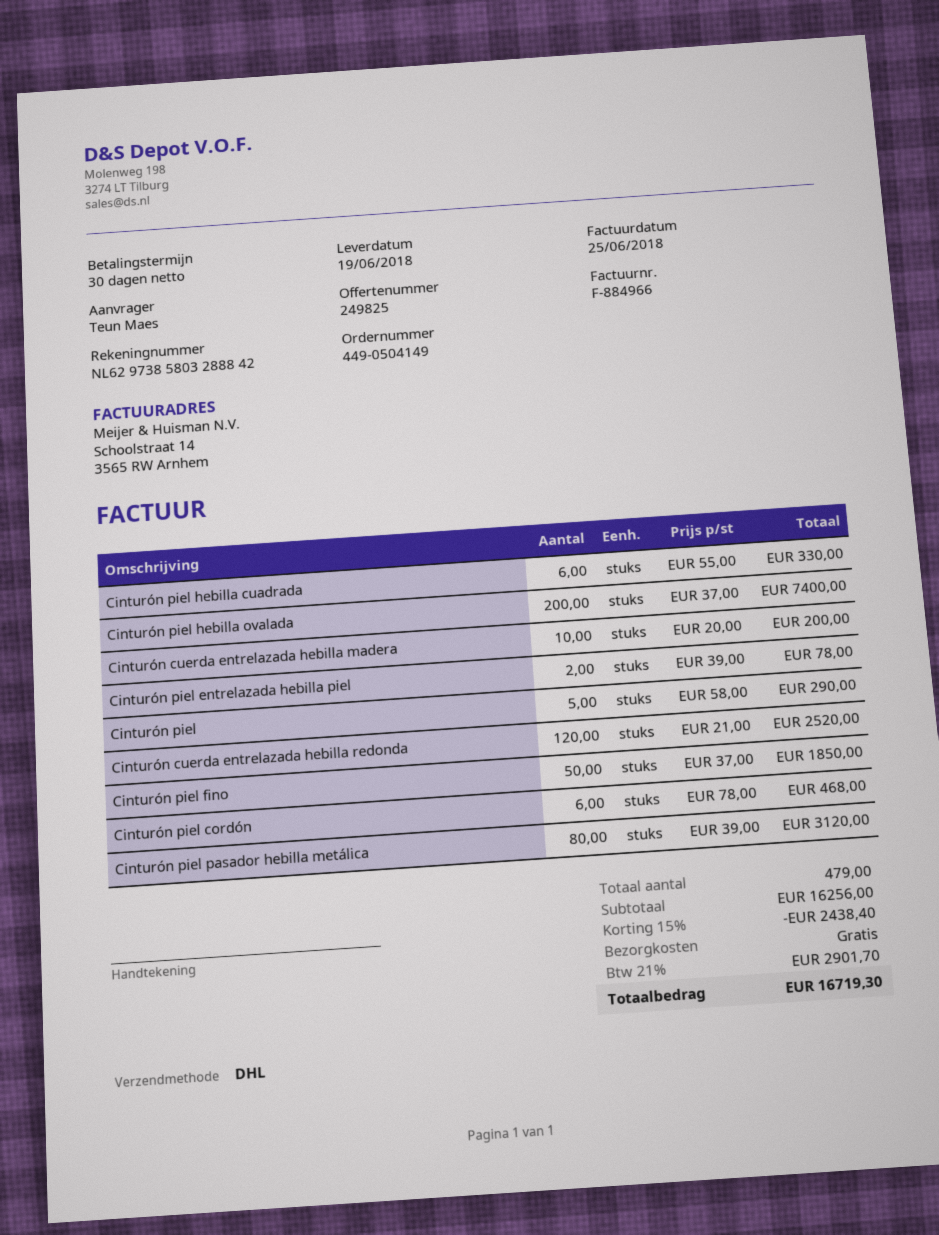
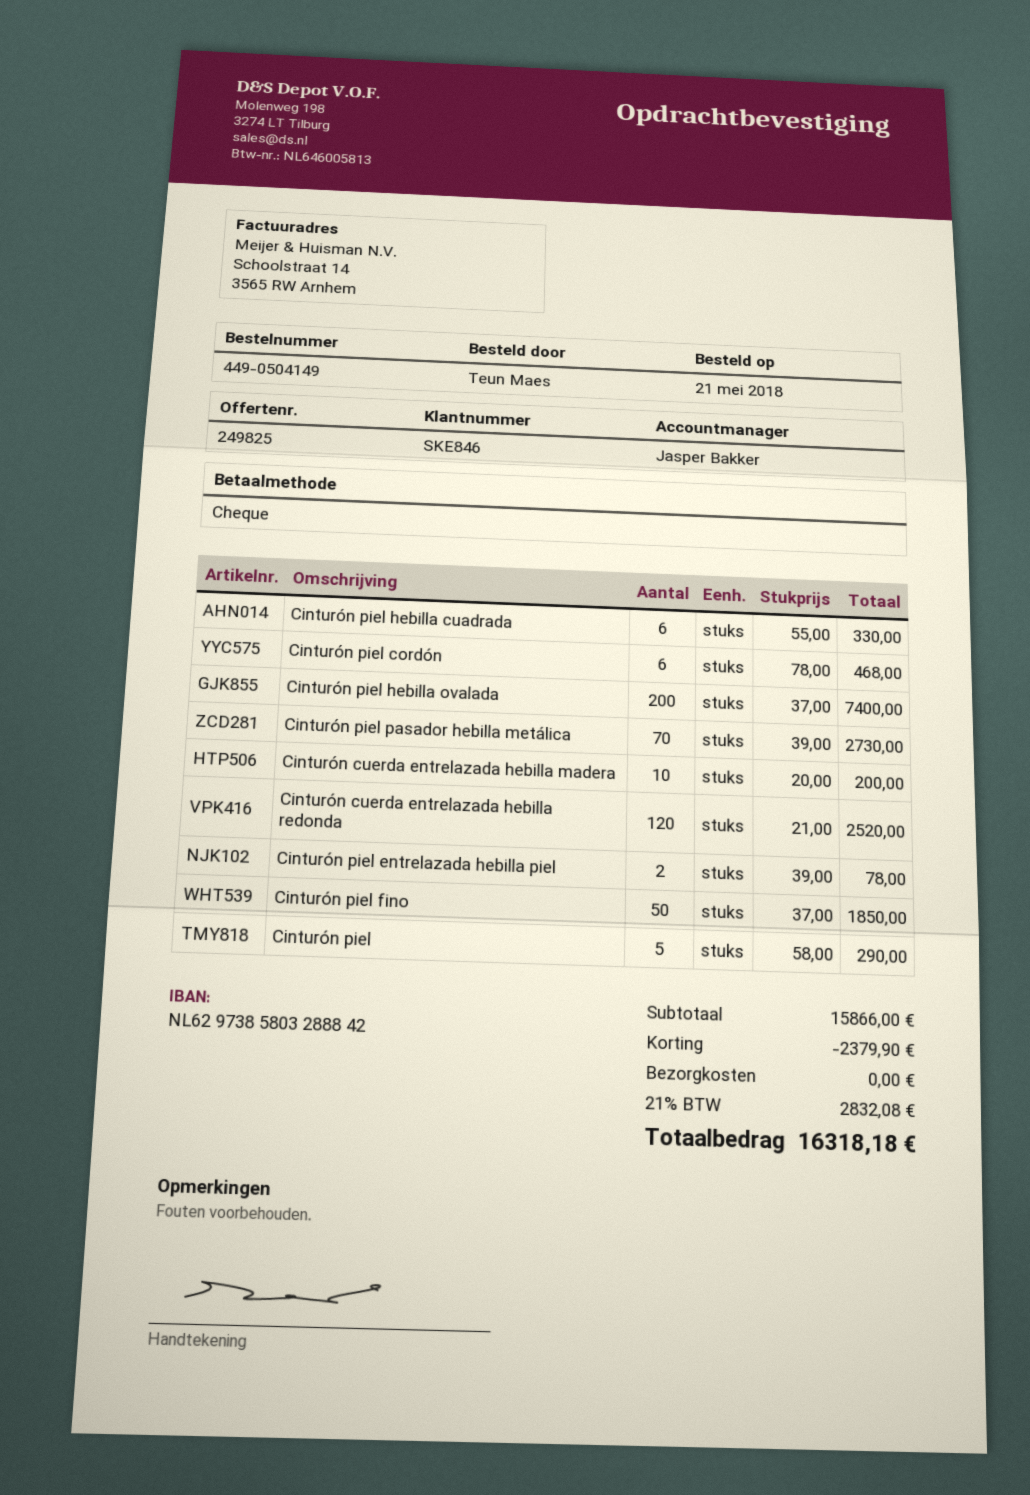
Cinturón piel pasador hebilla metálica: 80 x 39.00 = 3120.00 -> 70 x 39.00 = 2730.00
subtotal: 16256.00 -> 15866.00
discount: 2438.40 -> 2379.90
tax: 21% = 2901.70 -> 21% = 2832.08
total: 16719.30 -> 16318.18

